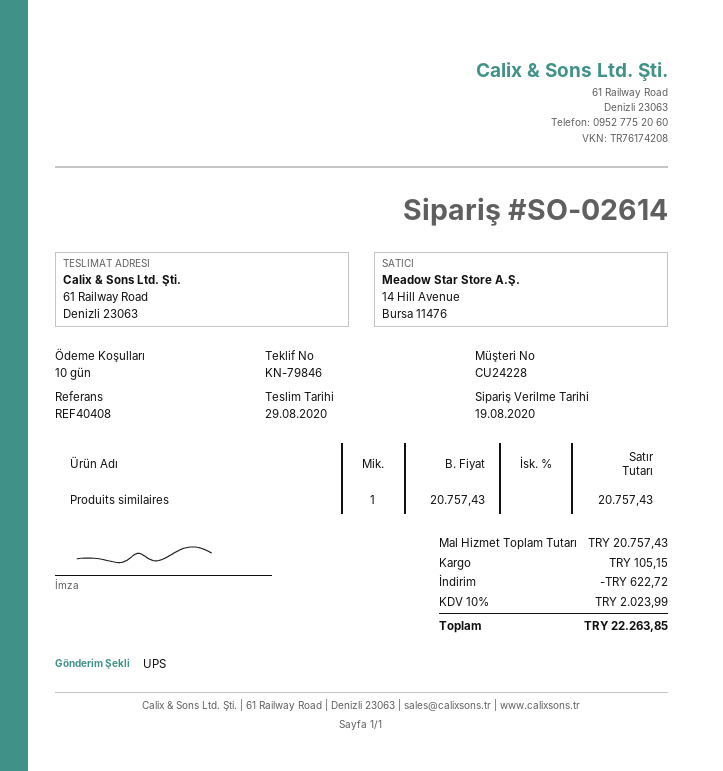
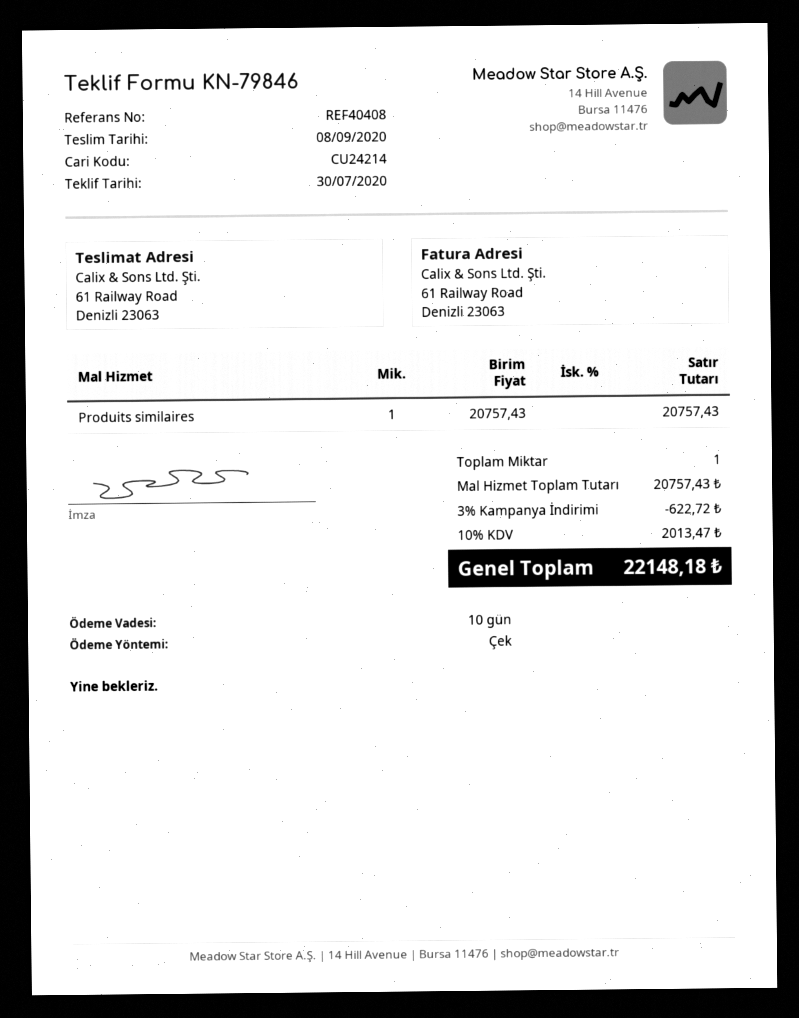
delivery date: 2020-08-29 -> 2020-09-08
customer number: CU24228 -> CU24214
shipping: 105.15 -> none
tax: 10% = 2023.99 -> 10% = 2013.47
total: 22263.85 -> 22148.18

